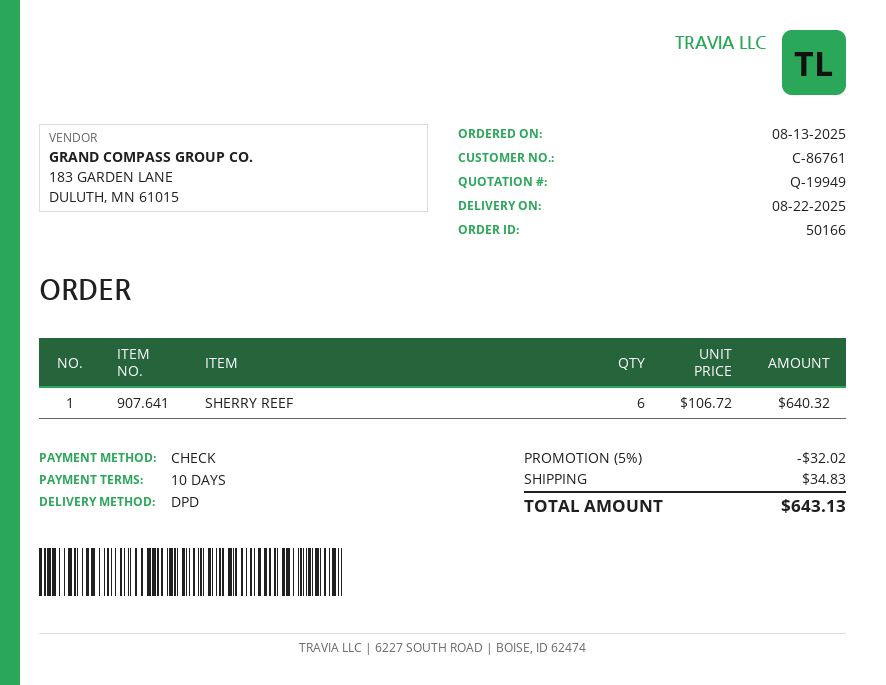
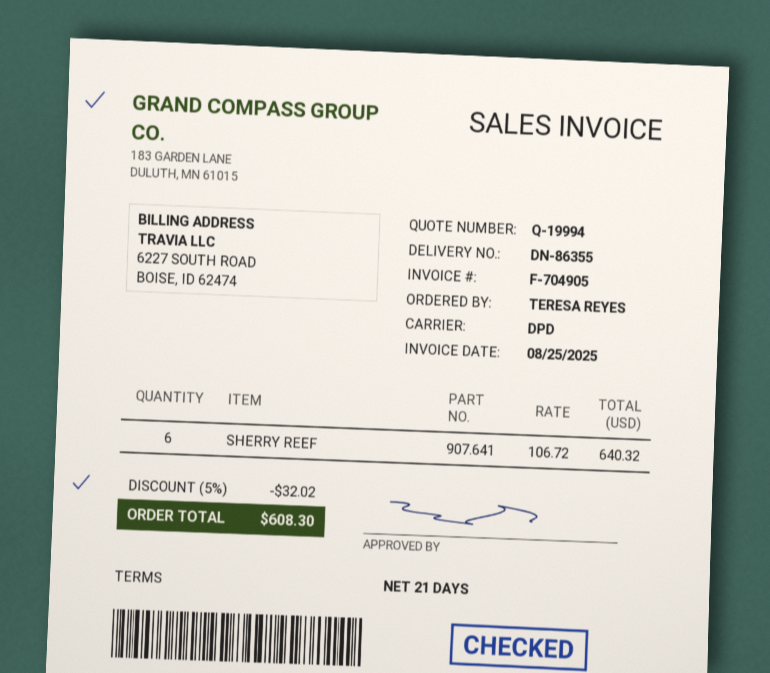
quote number: Q-19949 -> Q-19994
payment terms: 10 days -> 21 days
shipping: 34.83 -> none
total: 643.13 -> 608.30

